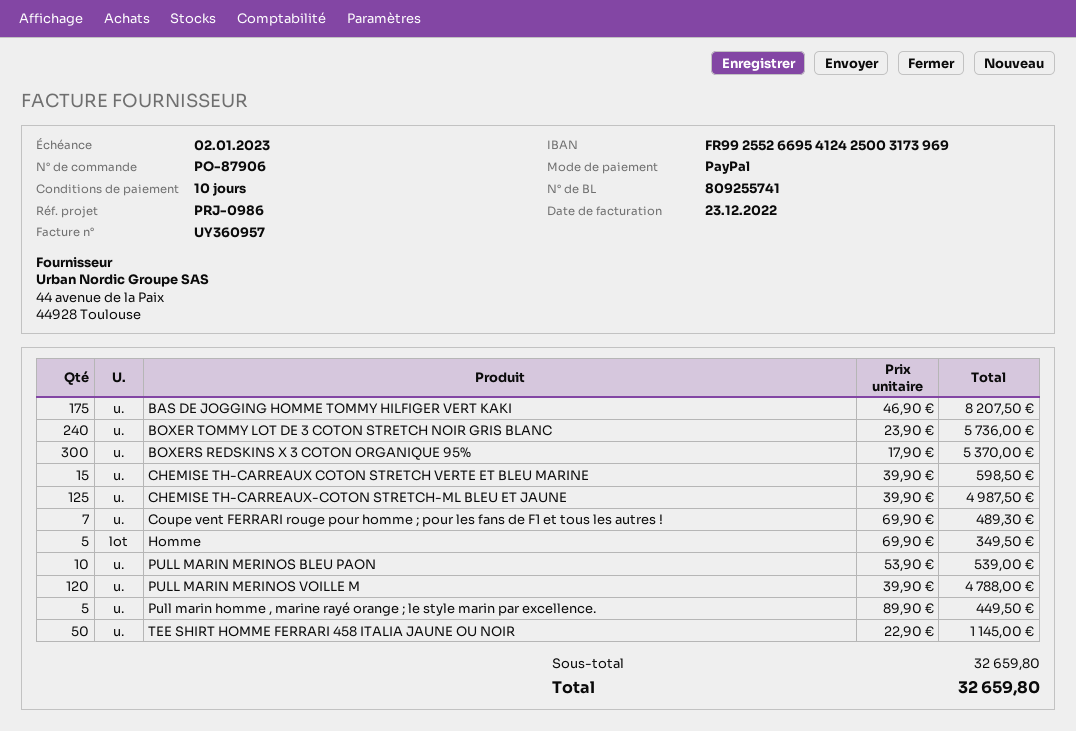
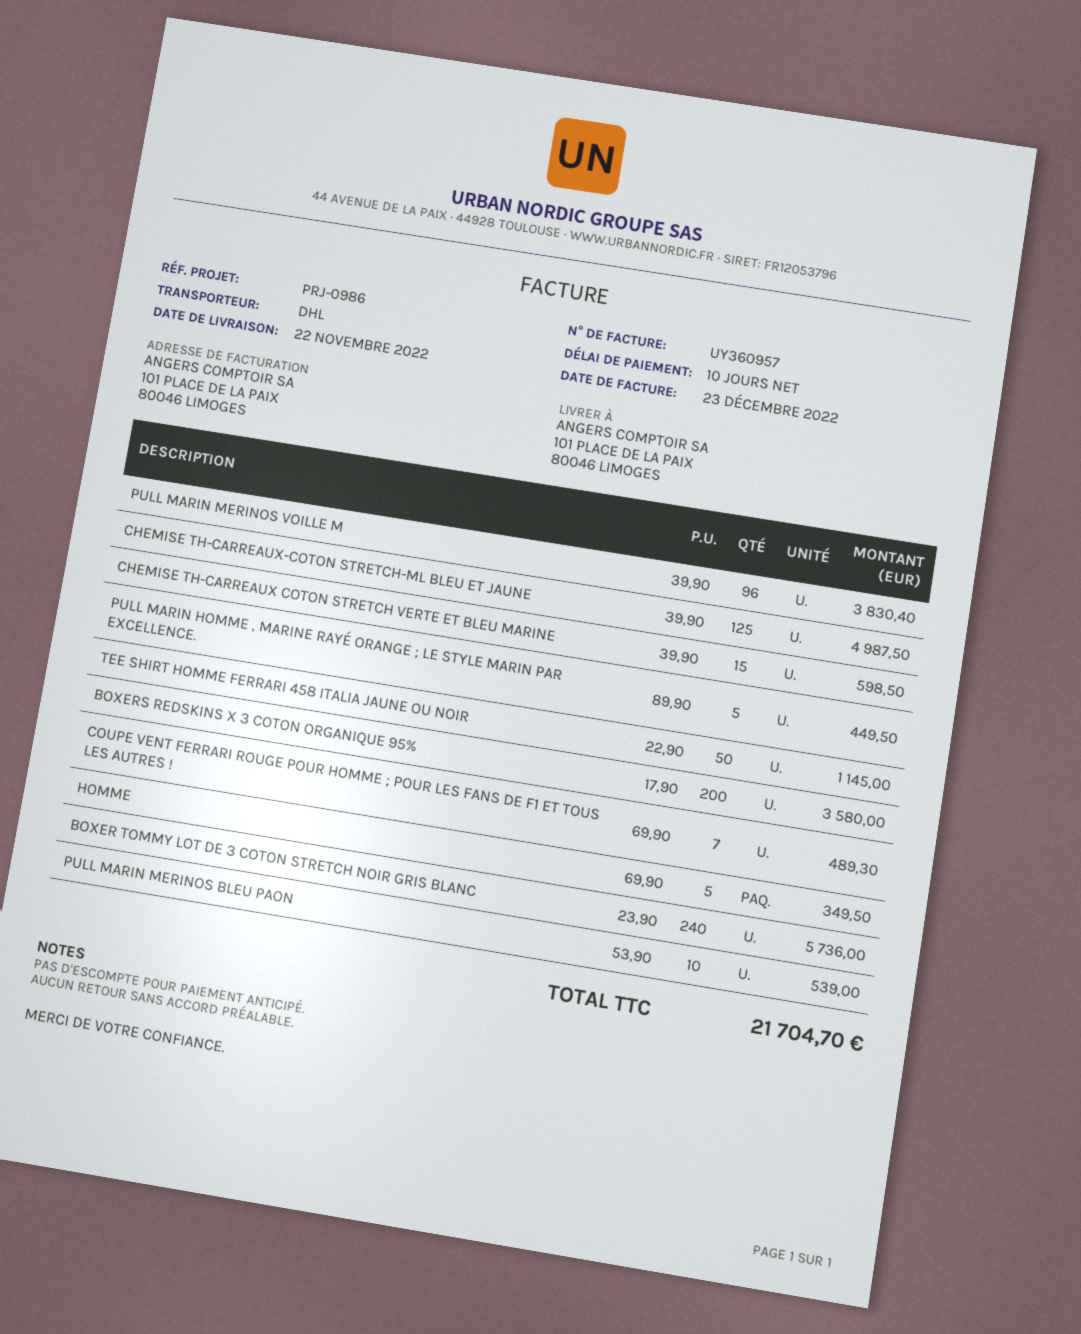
BAS DE JOGGING HOMME TOMMY HILFIGER VERT KAKI: 175 x 46.90 = 8207.50 -> none
BOXERS REDSKINS X 3 COTON ORGANIQUE 95%: 300 x 17.90 = 5370.00 -> 200 x 17.90 = 3580.00
PULL MARIN MERINOS VOILLE M: 120 x 39.90 = 4788.00 -> 96 x 39.90 = 3830.40
total: 32659.80 -> 21704.70

